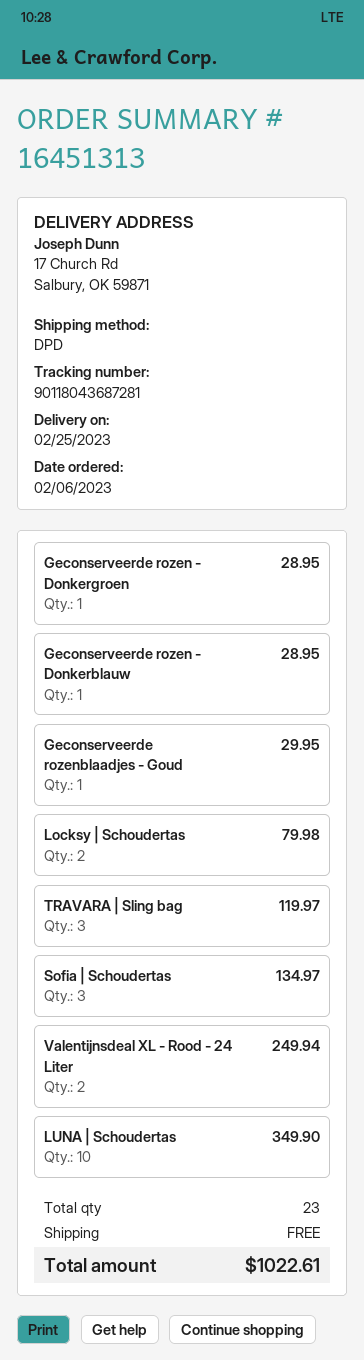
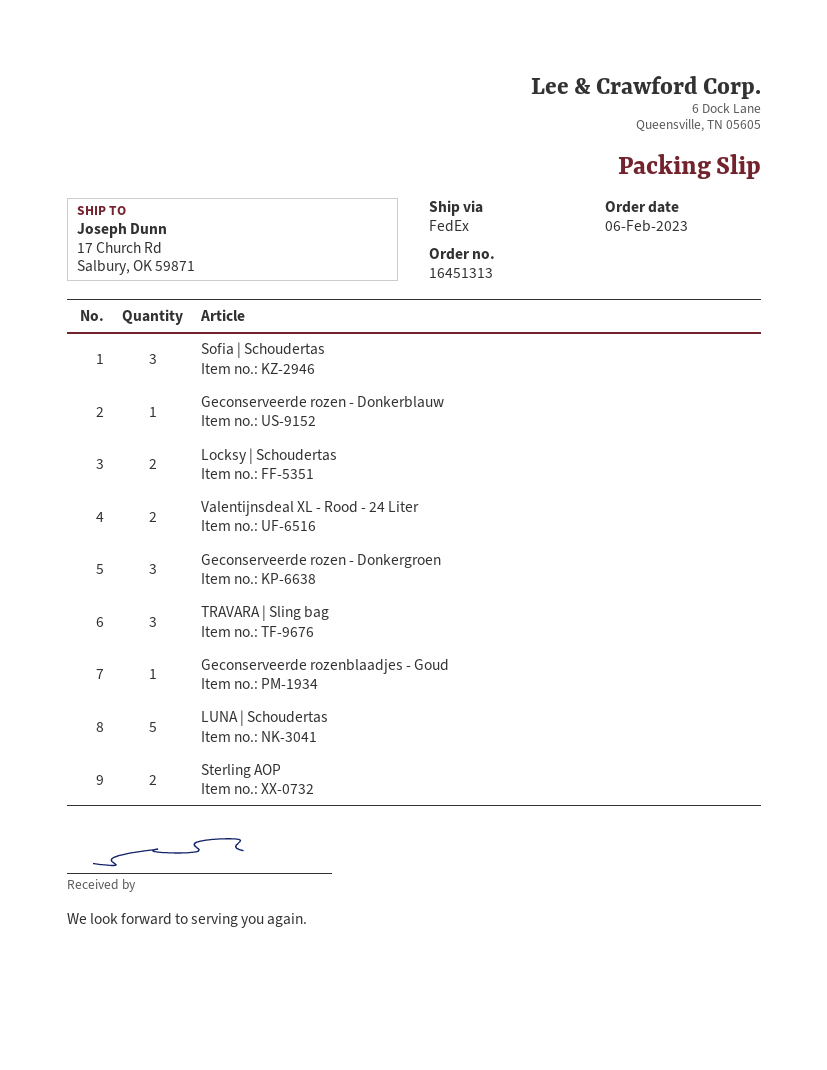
shipping method: DPD -> FedEx
Geconserveerde rozen - Donkergroen: 1 -> 3
LUNA | Schoudertas: 10 -> 5
Sterling AOP: none -> 2

